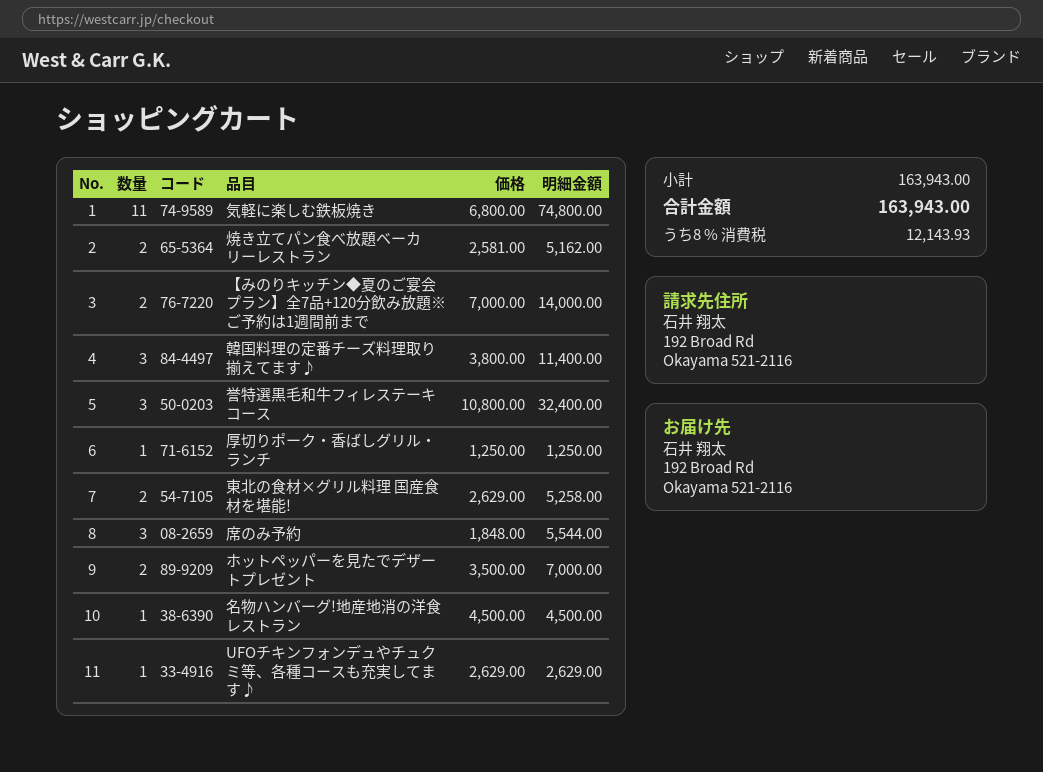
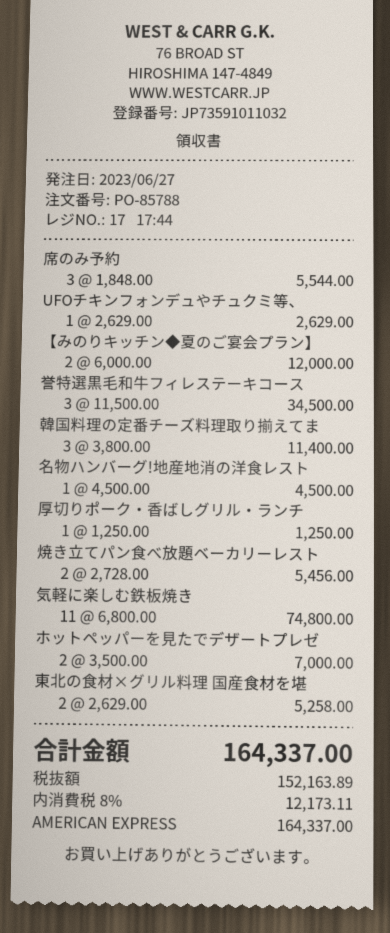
焼き立てパン食べ放題ベーカリーレストラン: 2 x 2581.00 = 5162.00 -> 2 x 2728.00 = 5456.00
【みのりキッチン◆夏のご宴会プラン】全7品+120分飲み放題※ご予約は1週間前まで: 2 x 7000.00 = 14000.00 -> 2 x 6000.00 = 12000.00
誉特選黒毛和牛フィレステーキコース: 3 x 10800.00 = 32400.00 -> 3 x 11500.00 = 34500.00
tax: 8% = 12143.93 -> 8% = 12173.11
total: 163943.00 -> 164337.00

